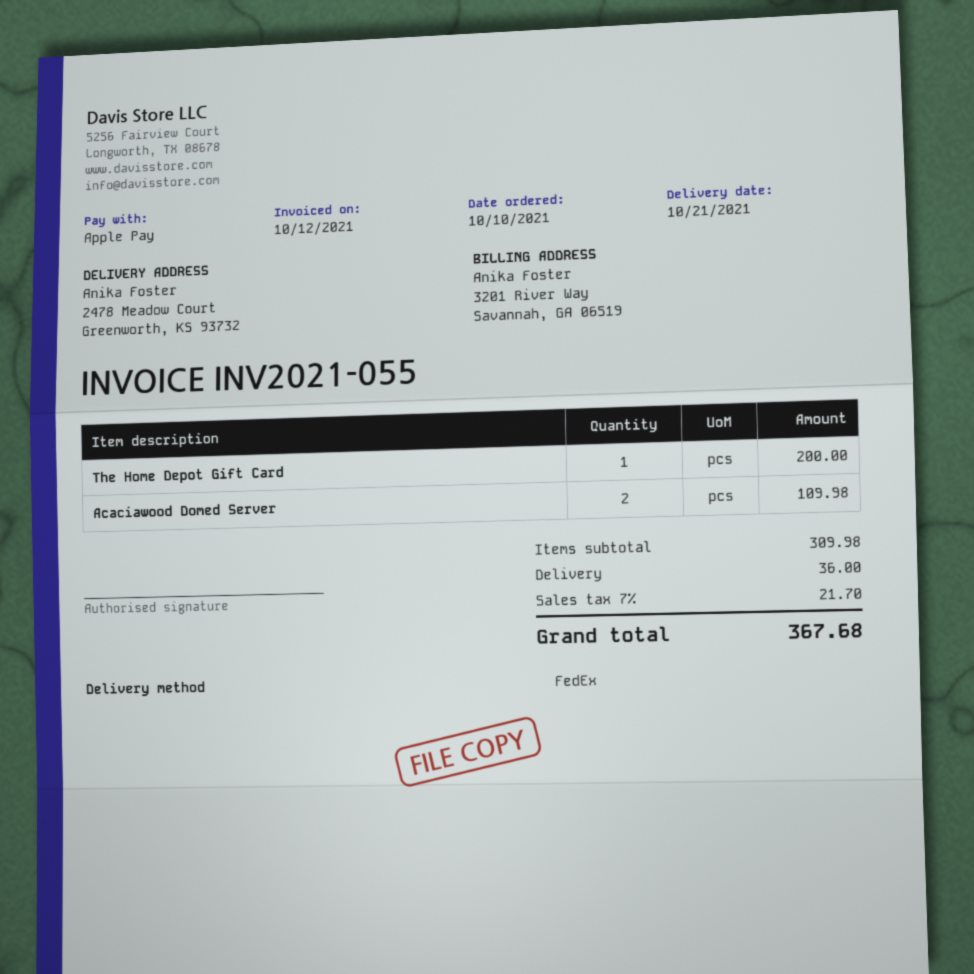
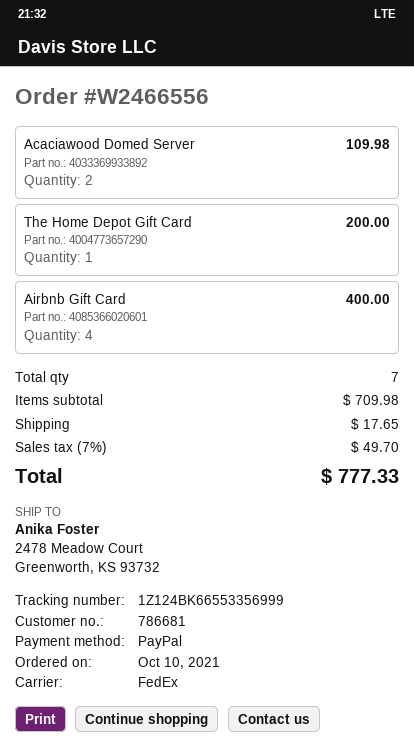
payment method: Apple Pay -> PayPal
Airbnb Gift Card: none -> 4 for 400.00
subtotal: 309.98 -> 709.98
shipping: 36.00 -> 17.65
tax: 7% = 21.70 -> 7% = 49.70
total: 367.68 -> 777.33

